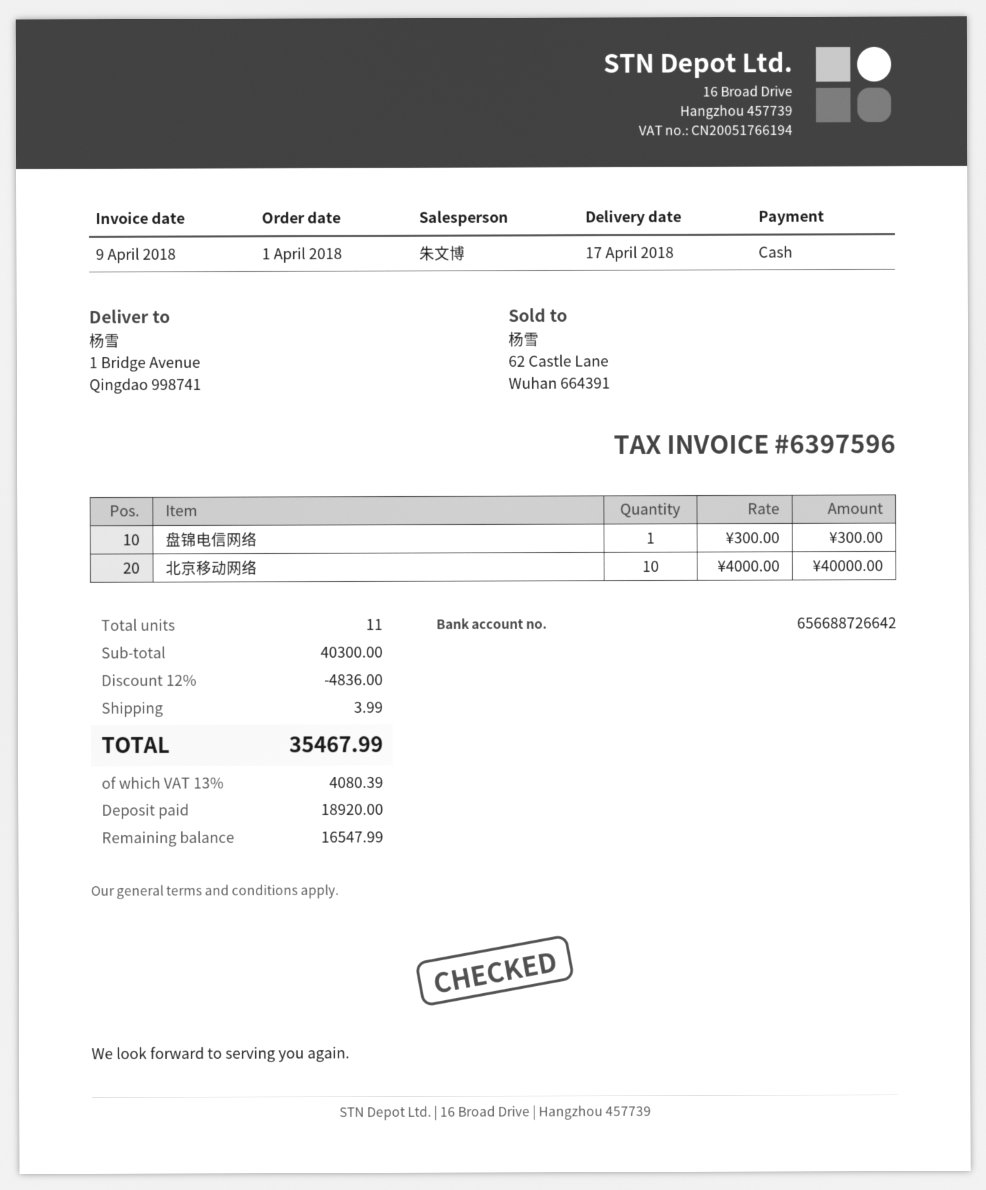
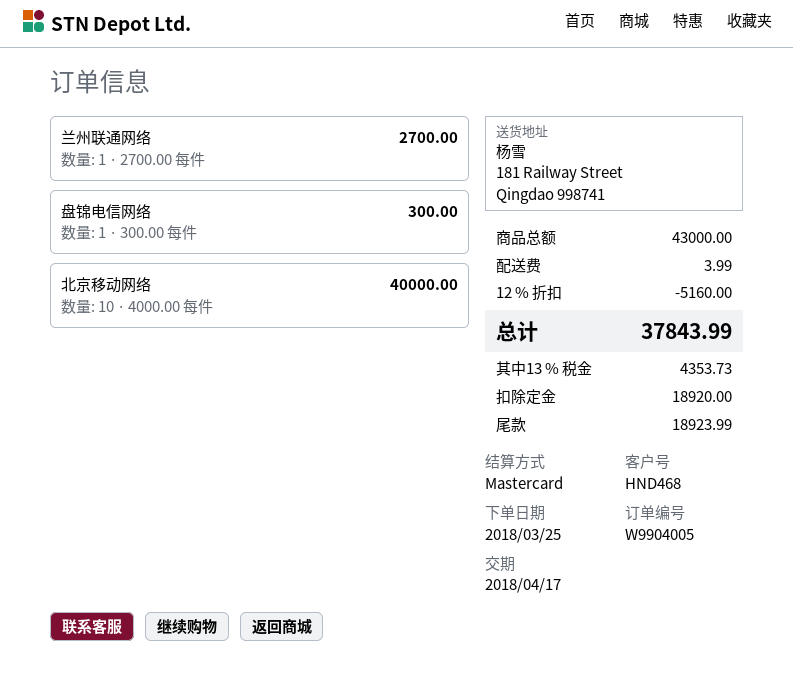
order date: 2018-04-01 -> 2018-03-25
payment method: cash -> Mastercard
ship to: 1 Bridge Avenue, Qingdao 998741 -> 181 Railway Street, Qingdao 998741
兰州联通网络: none -> 1 x 2700.00 = 2700.00
subtotal: 40300.00 -> 43000.00
discount: 12% = 4836.00 -> 12% = 5160.00
tax: 13% = 4080.39 -> 13% = 4353.73
total: 35467.99 -> 37843.99
balance: 16547.99 -> 18923.99

